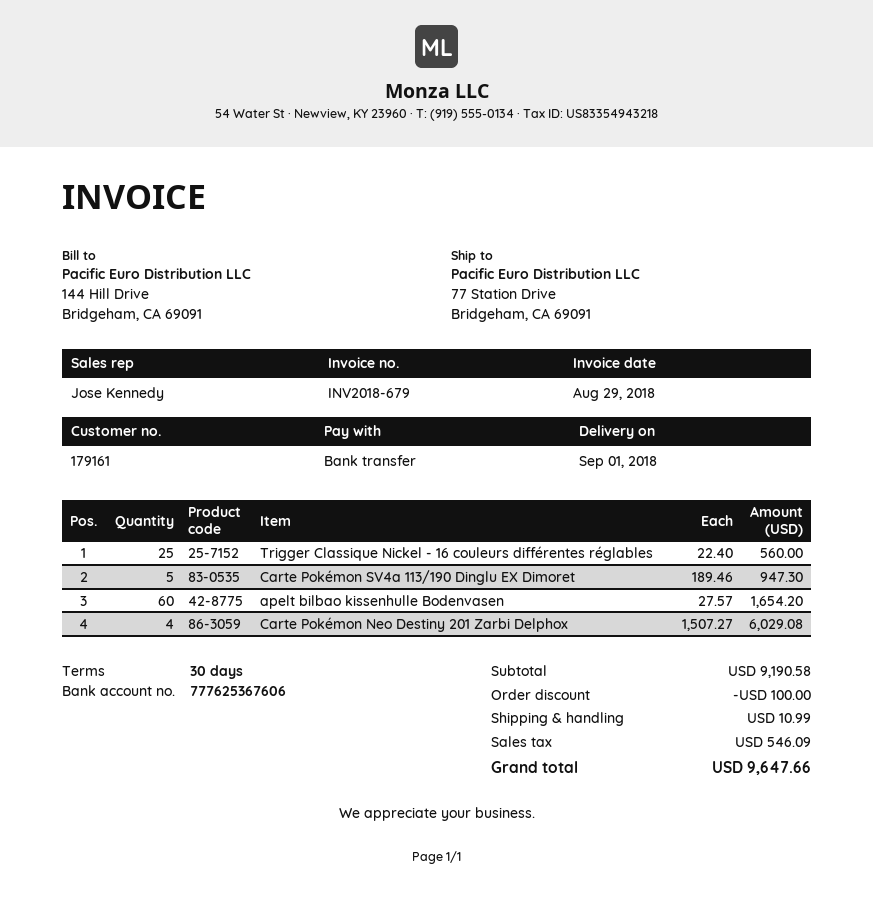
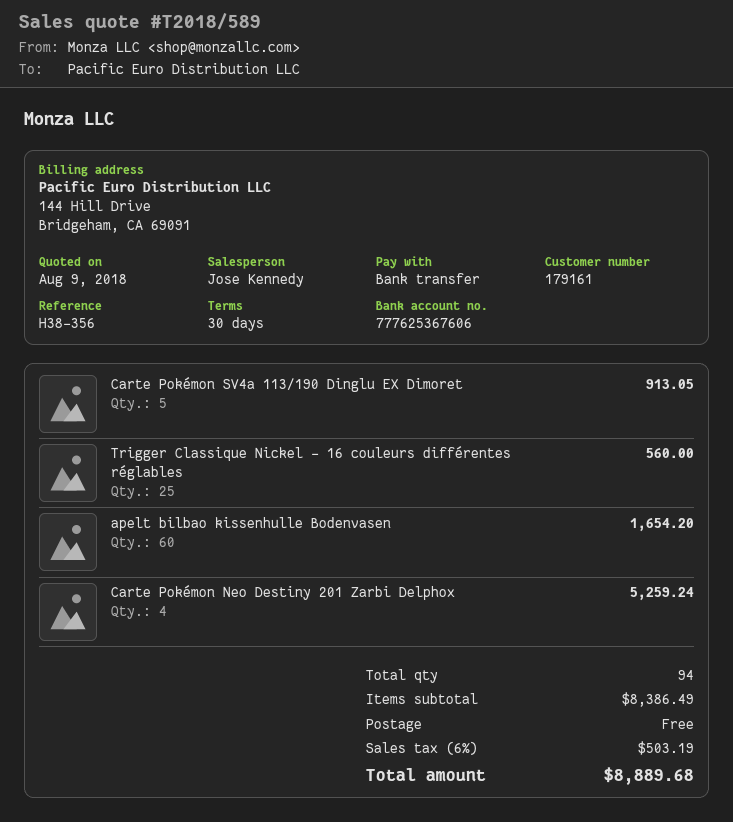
Carte Pokémon SV4a 113/190 Dinglu EX Dimoret: 5 for 947.30 -> 5 for 913.05
Carte Pokémon Neo Destiny 201 Zarbi Delphox: 4 for 6029.08 -> 4 for 5259.24
subtotal: 9190.58 -> 8386.49
discount: 100.00 -> none
shipping: 10.99 -> 0.00
tax: 546.09 -> 503.19
total: 9647.66 -> 8889.68

